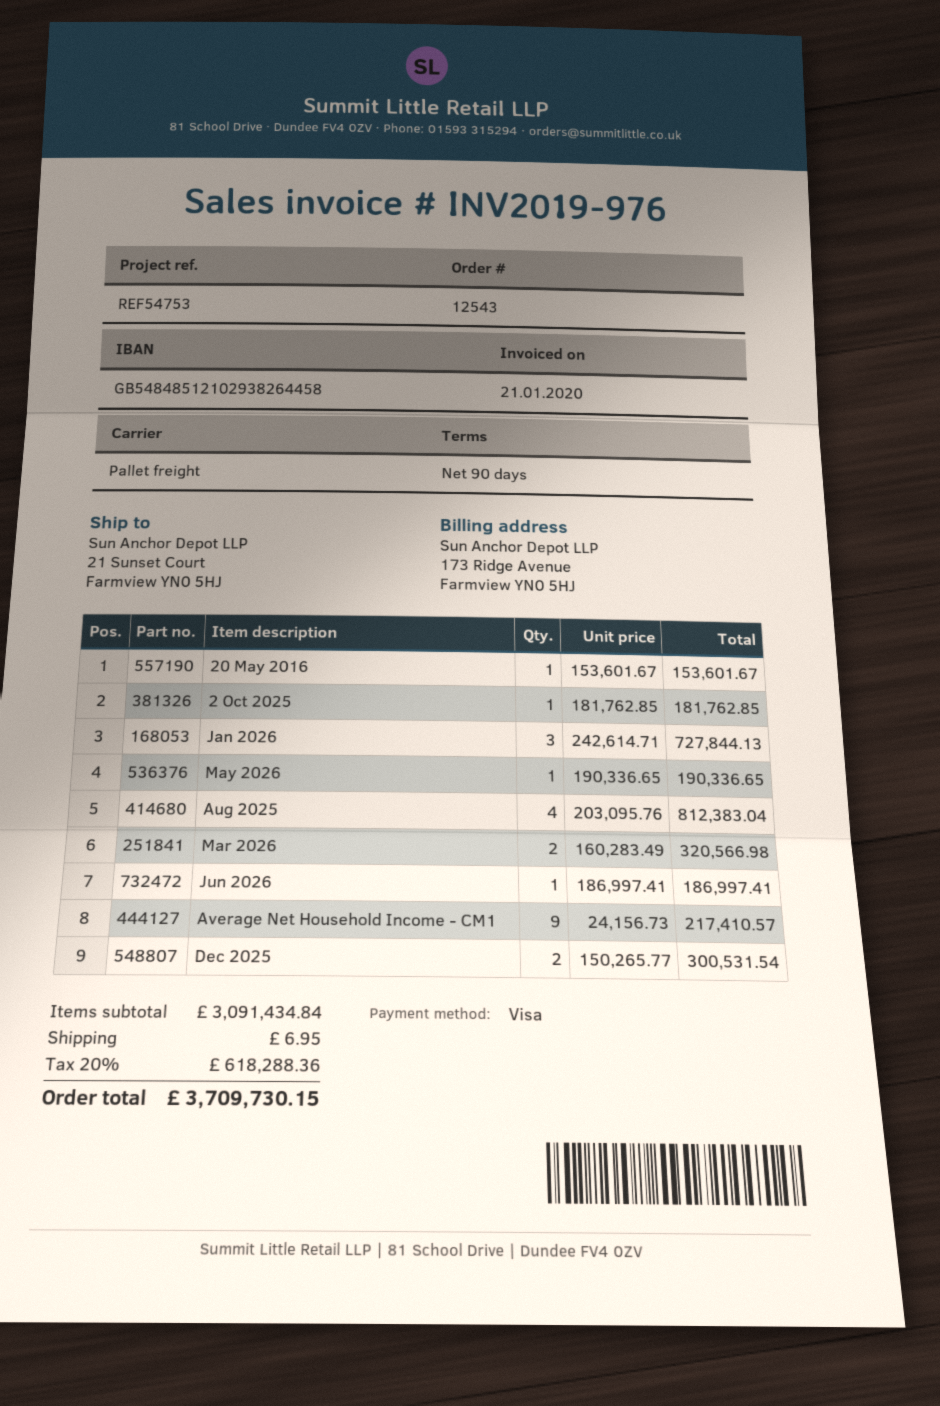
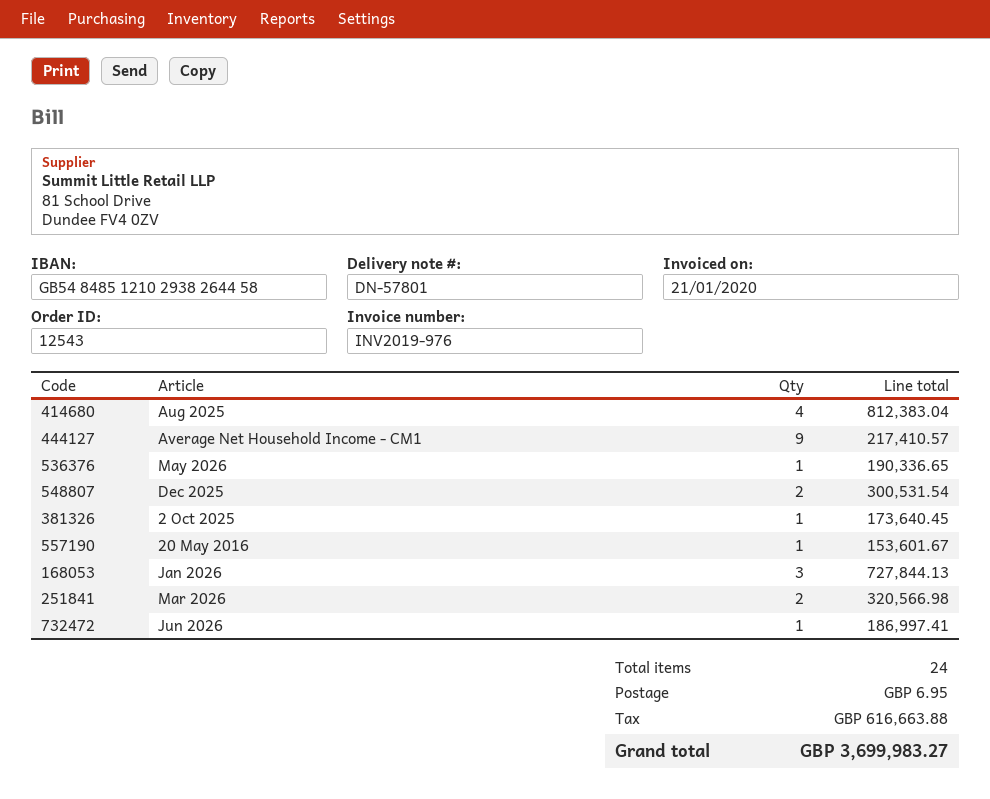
2 Oct 2025: 1 for 181762.85 -> 1 for 173640.45
tax: 618288.36 -> 616663.88
total: 3709730.15 -> 3699983.27

